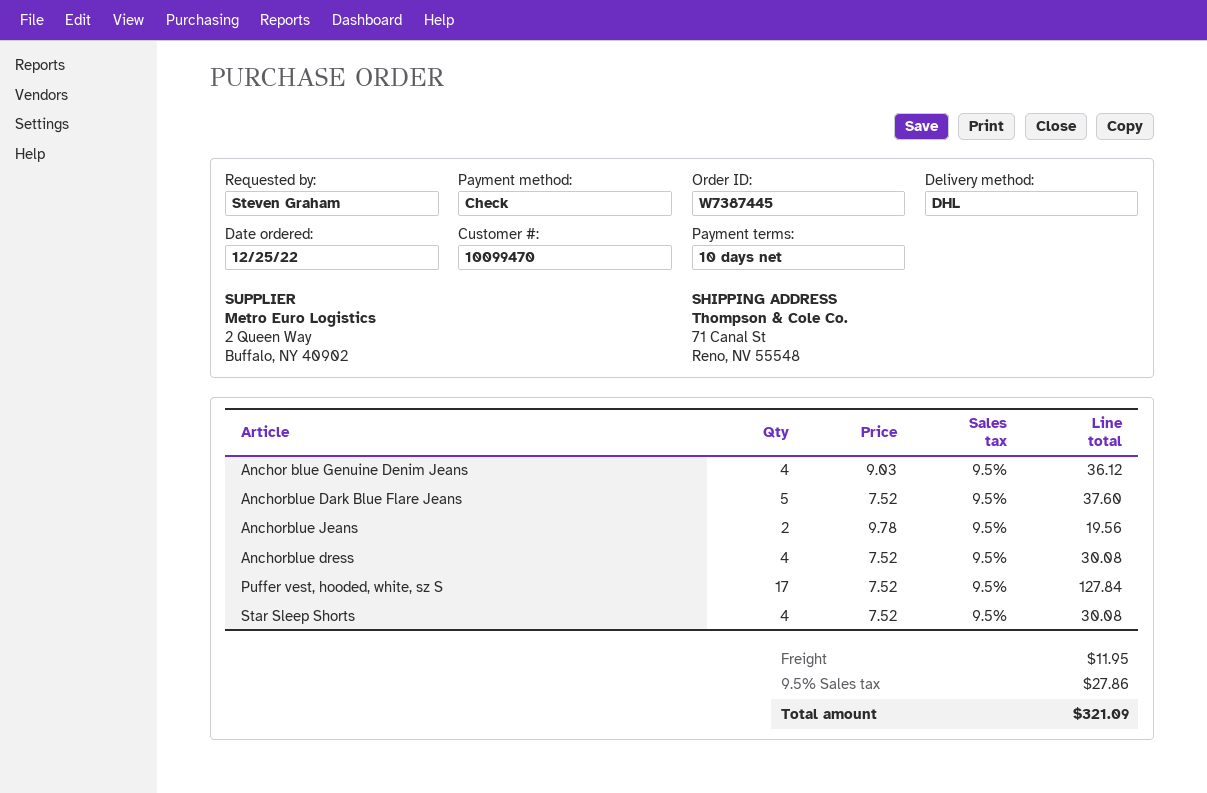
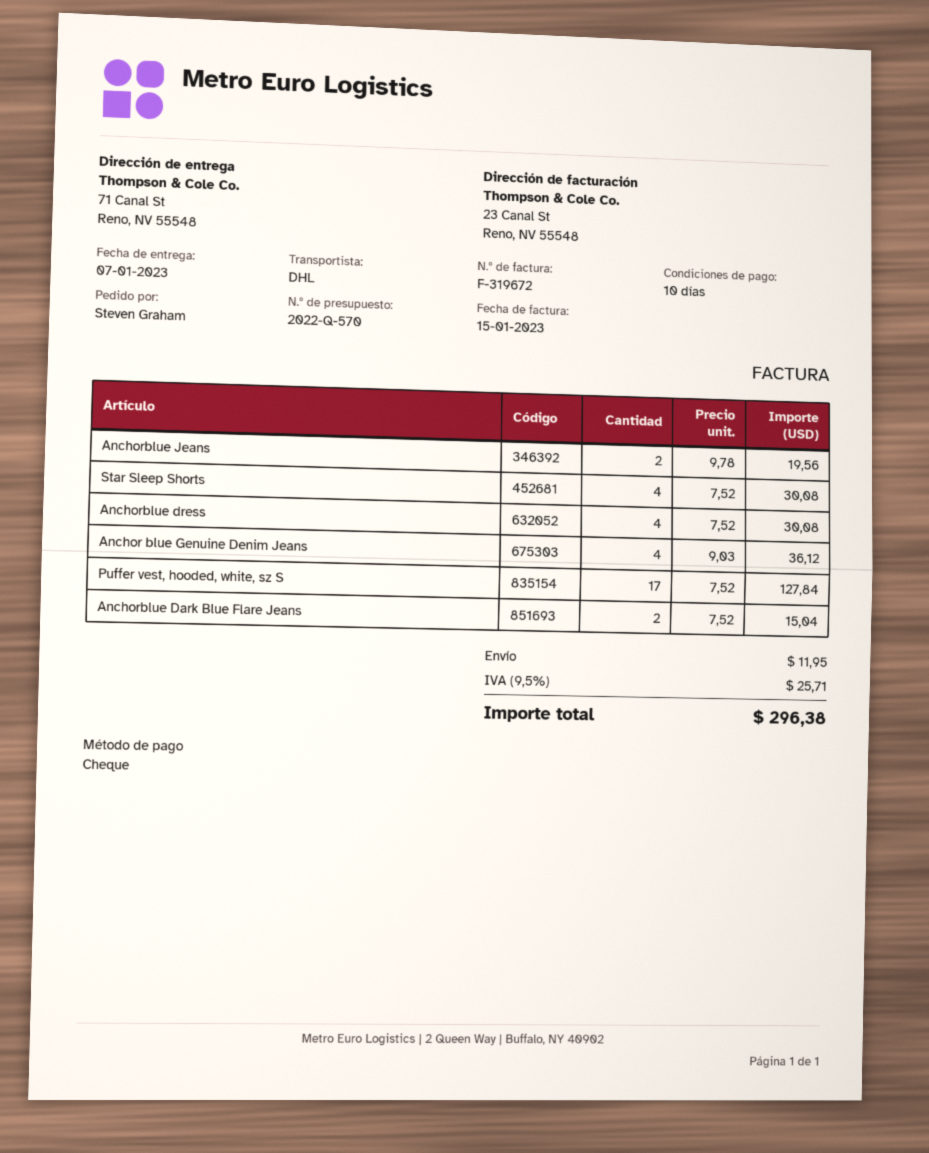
Anchorblue Dark Blue Flare Jeans: 5 x 7.52 = 37.60 -> 2 x 7.52 = 15.04
tax: 9.5% = 27.86 -> 9.5% = 25.71
total: 321.09 -> 296.38

